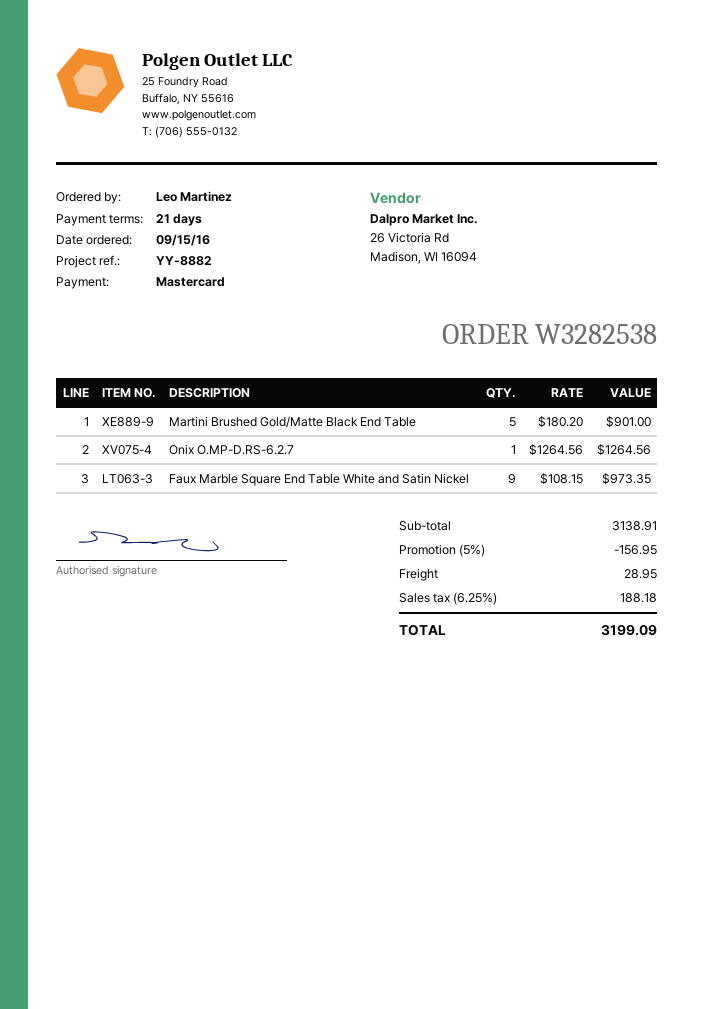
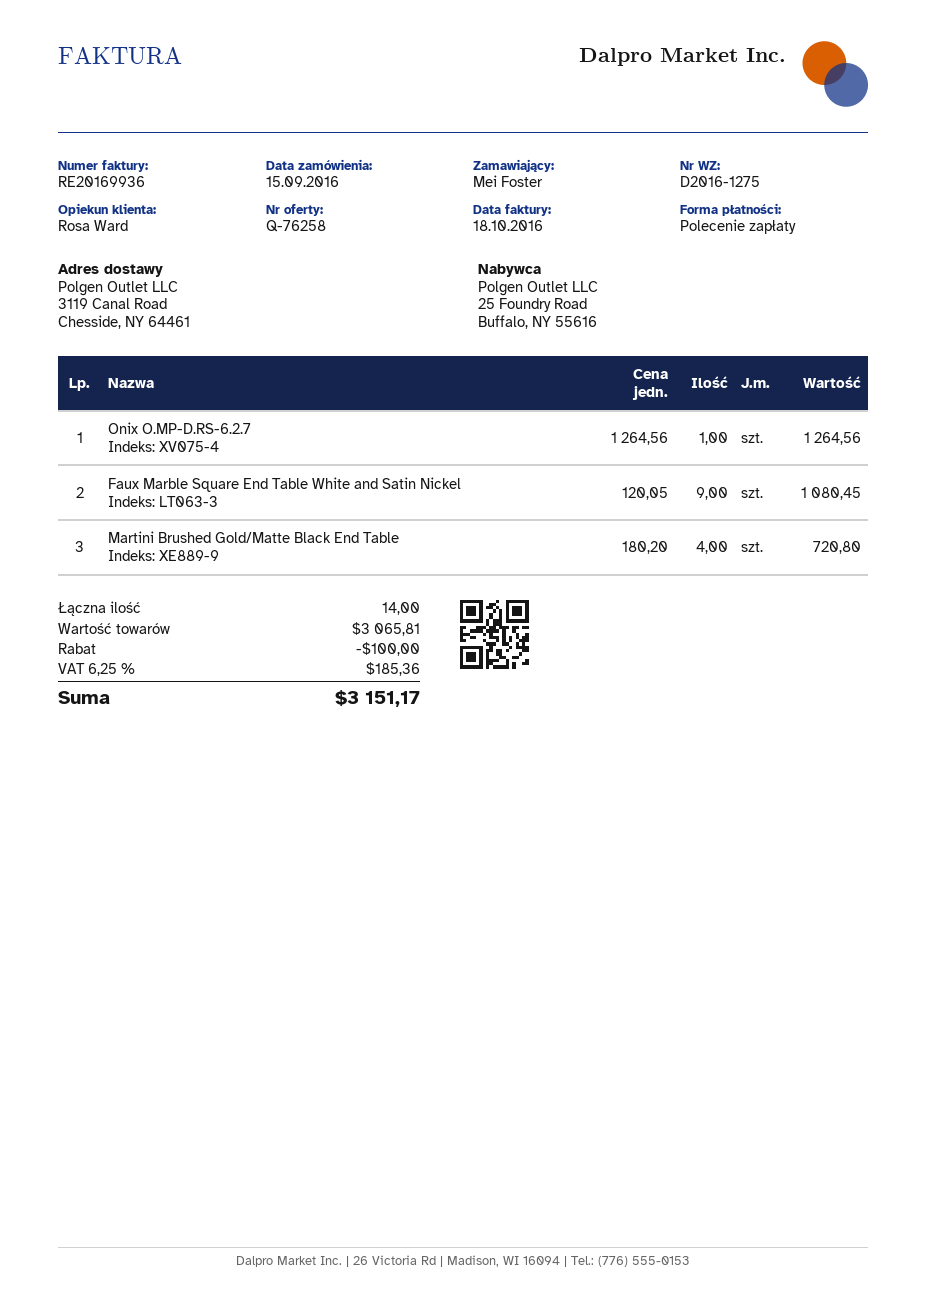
ordered by: Leo Martinez -> Mei Foster
payment method: Mastercard -> direct debit
Martini Brushed Gold/Matte Black End Table: 5 x 180.20 = 901.00 -> 4 x 180.20 = 720.80
Faux Marble Square End Table White and Satin Nickel: 9 x 108.15 = 973.35 -> 9 x 120.05 = 1080.45
subtotal: 3138.91 -> 3065.81
discount: 156.95 -> 100.00
shipping: 28.95 -> none
tax: 6.25% = 188.18 -> 6.25% = 185.36
total: 3199.09 -> 3151.17

